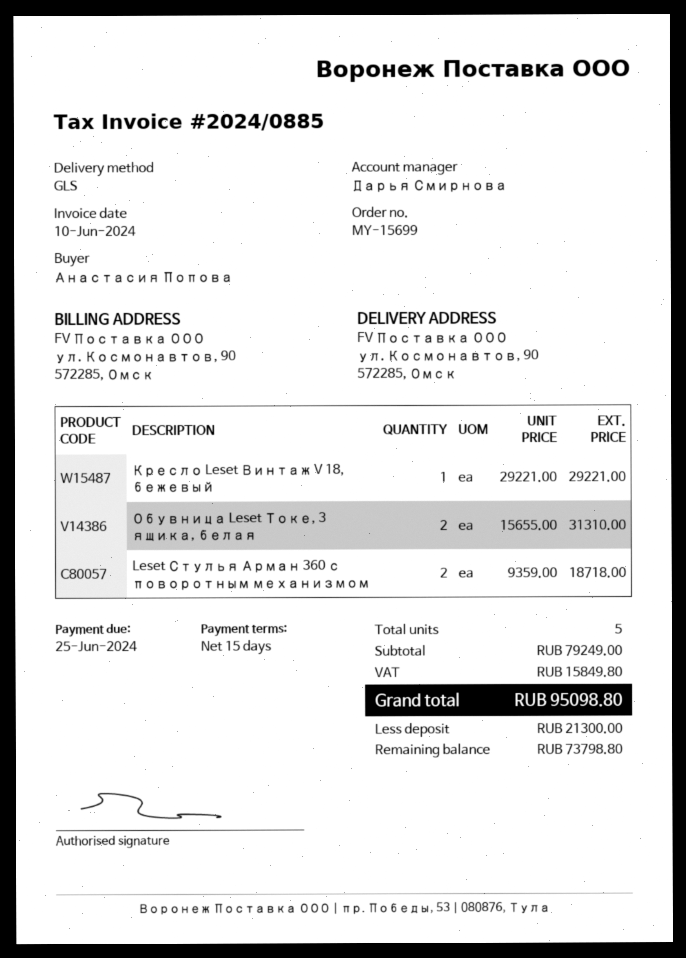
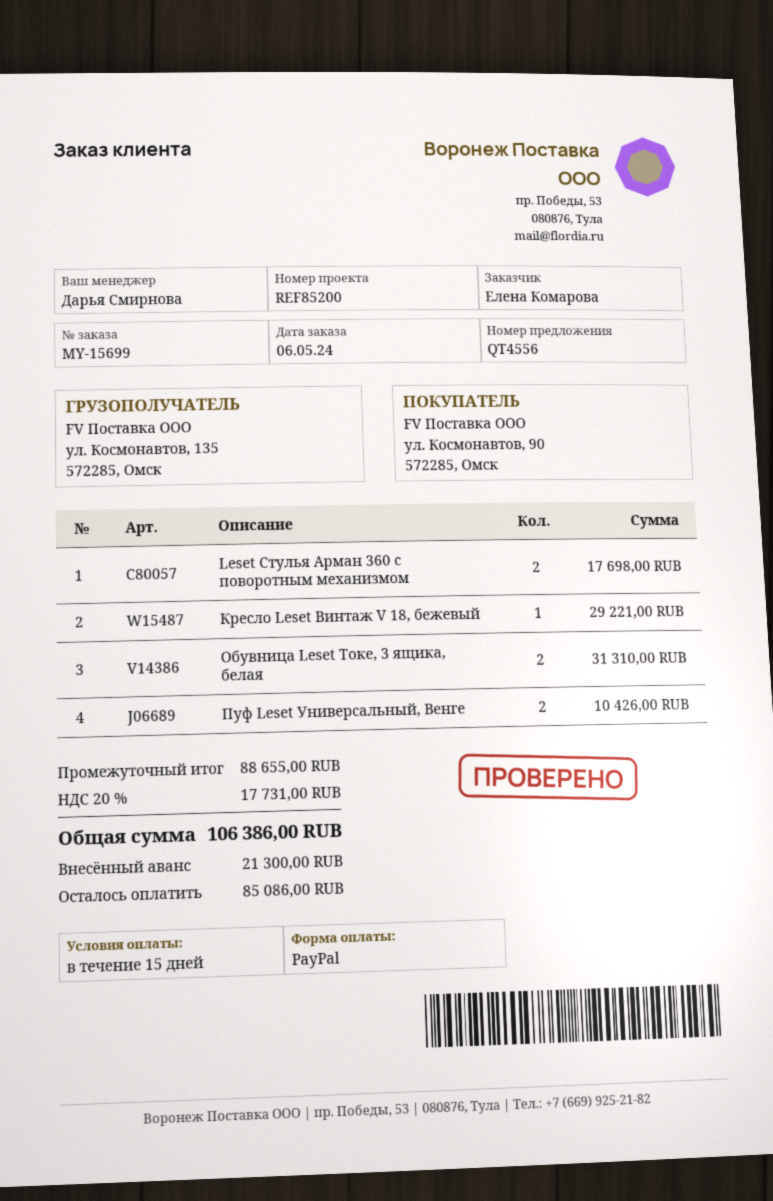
ordered by: Анастасия Попова -> Елена Комарова
ship to: ул. Космонавтов, 90, 572285, Омск -> ул. Космонавтов, 135, 572285, Омск
Leset Стулья Арман 360 с поворотным механизмом: 2 for 18718.00 -> 2 for 17698.00
Пуф Leset Универсальный, Венге: none -> 2 for 10426.00
subtotal: 79249.00 -> 88655.00
tax: 15849.80 -> 17731.00
total: 95098.80 -> 106386.00
balance: 73798.80 -> 85086.00

